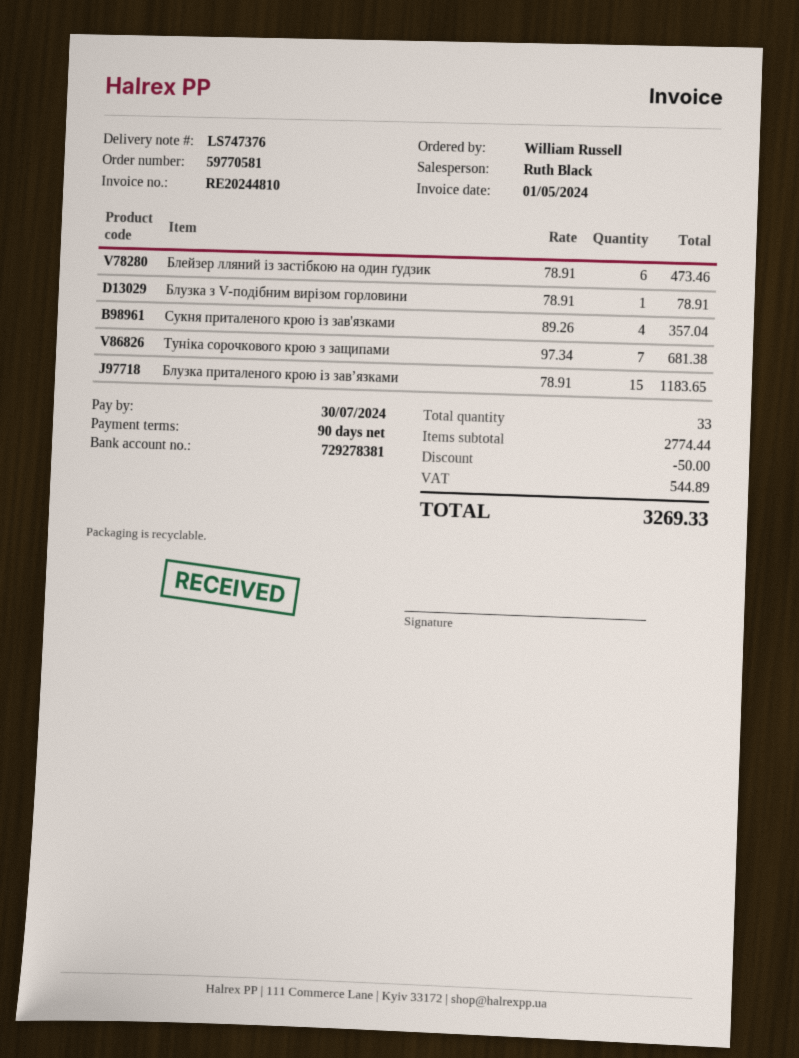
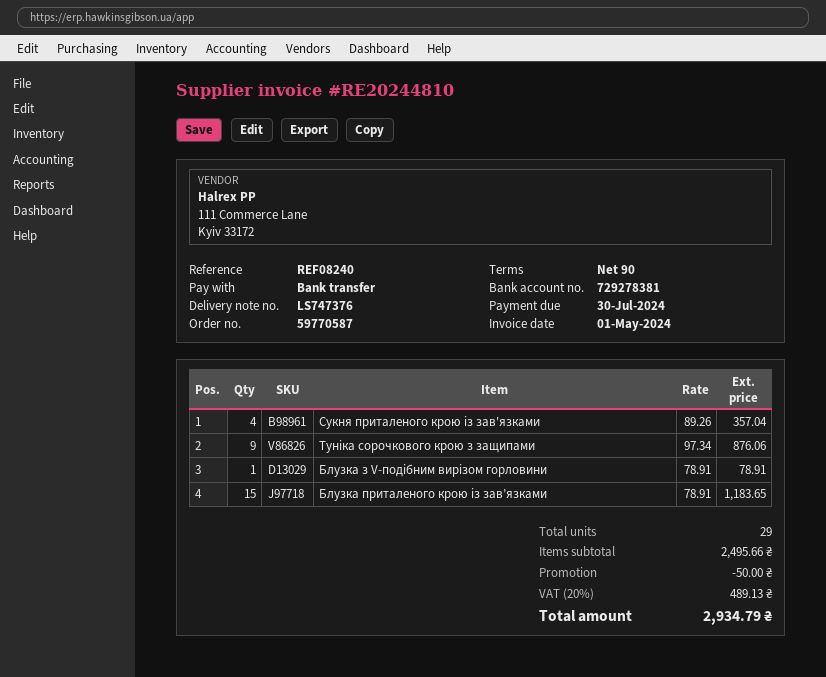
order number: 59770581 -> 59770587
Блейзер лляний із застібкою на один ґудзик: 6 x 78.91 = 473.46 -> none
Туніка сорочкового крою з защипами: 7 x 97.34 = 681.38 -> 9 x 97.34 = 876.06
total quantity: 33 -> 29
subtotal: 2774.44 -> 2495.66
tax: 544.89 -> 489.13
total: 3269.33 -> 2934.79

